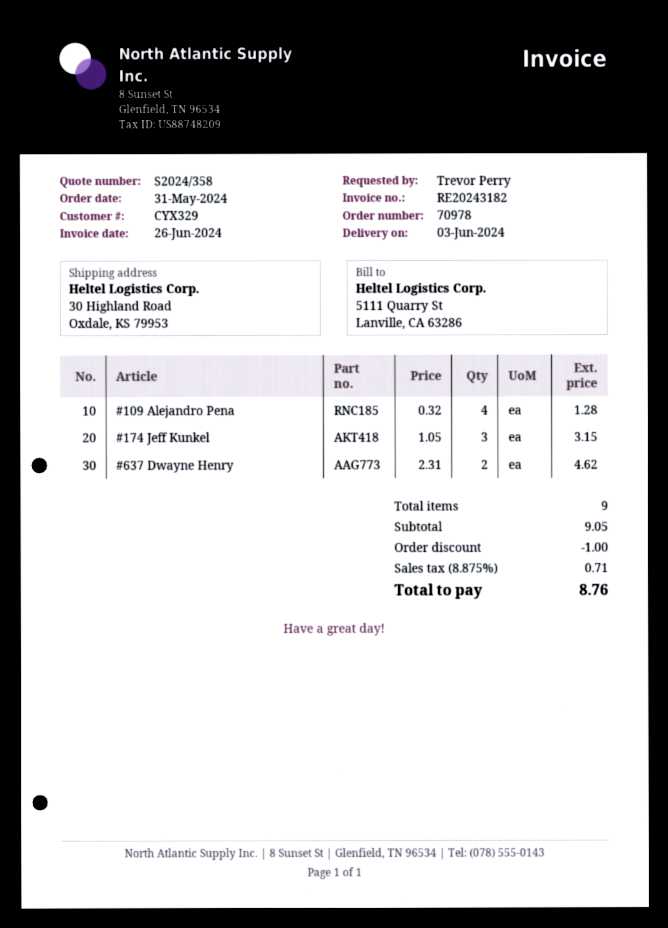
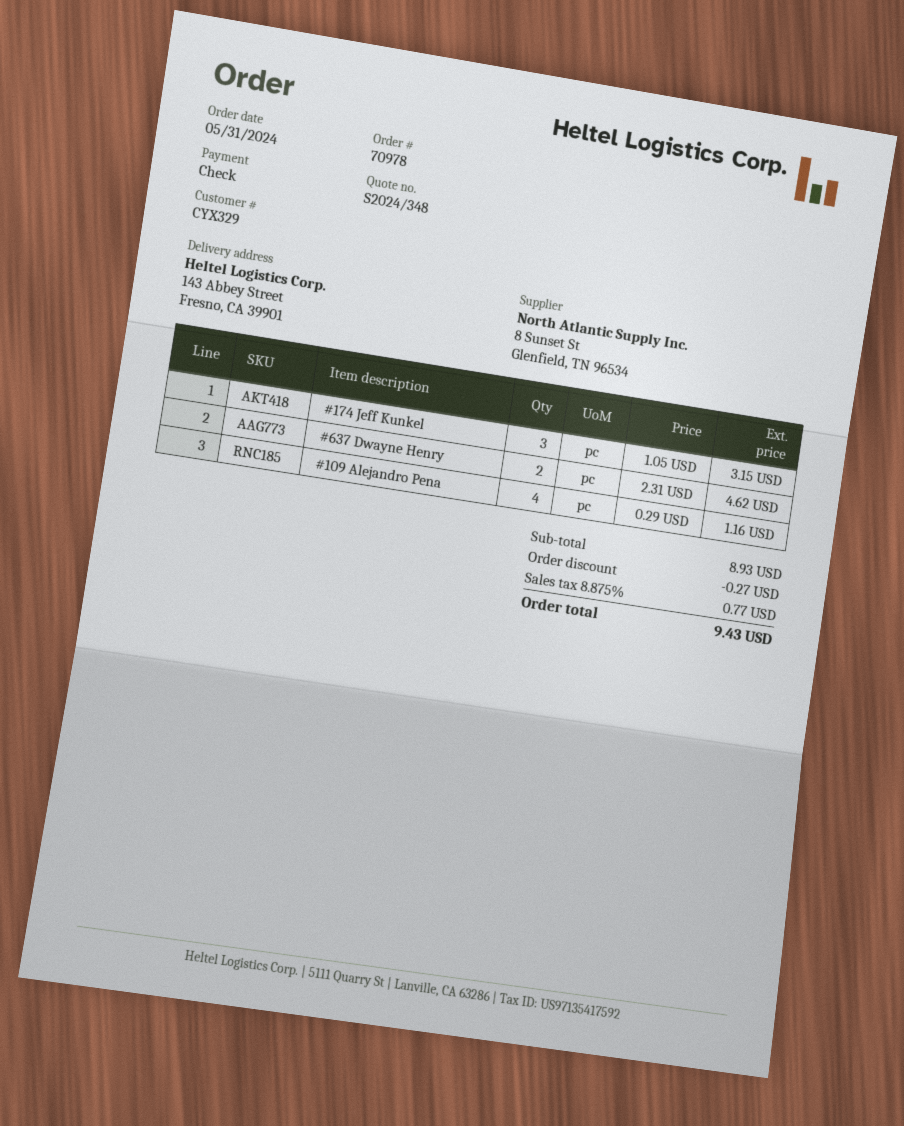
quote number: S2024/358 -> S2024/348
ship to: 30 Highland Road, Oxdale, KS 79953 -> 143 Abbey Street, Fresno, CA 39901
#109 Alejandro Pena: 4 x 0.32 = 1.28 -> 4 x 0.29 = 1.16
subtotal: 9.05 -> 8.93
discount: 1.00 -> 0.27
tax: 8.875% = 0.71 -> 8.875% = 0.77
total: 8.76 -> 9.43

